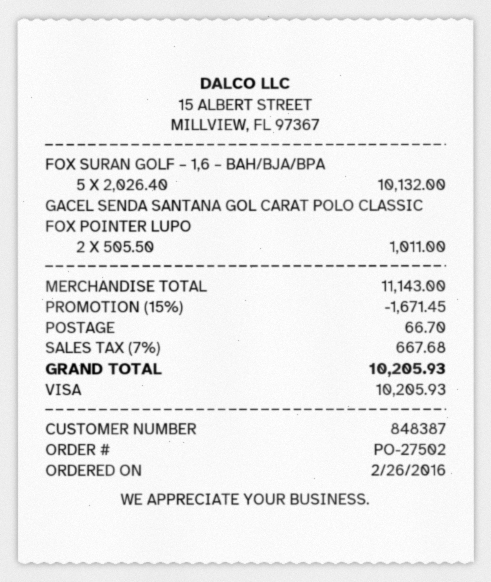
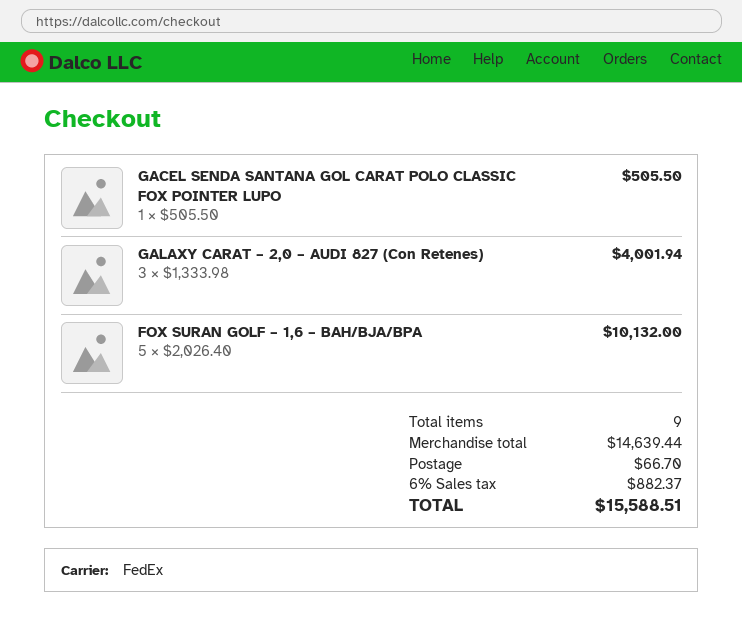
GACEL SENDA SANTANA GOL CARAT POLO CLASSIC FOX POINTER LUPO: 2 x 505.50 = 1011.00 -> 1 x 505.50 = 505.50
GALAXY CARAT – 2,0 – AUDI 827 (Con Retenes): none -> 3 x 1333.98 = 4001.94
subtotal: 11143.00 -> 14639.44
discount: 15% = 1671.45 -> none
tax: 7% = 667.68 -> 6% = 882.37
total: 10205.93 -> 15588.51

